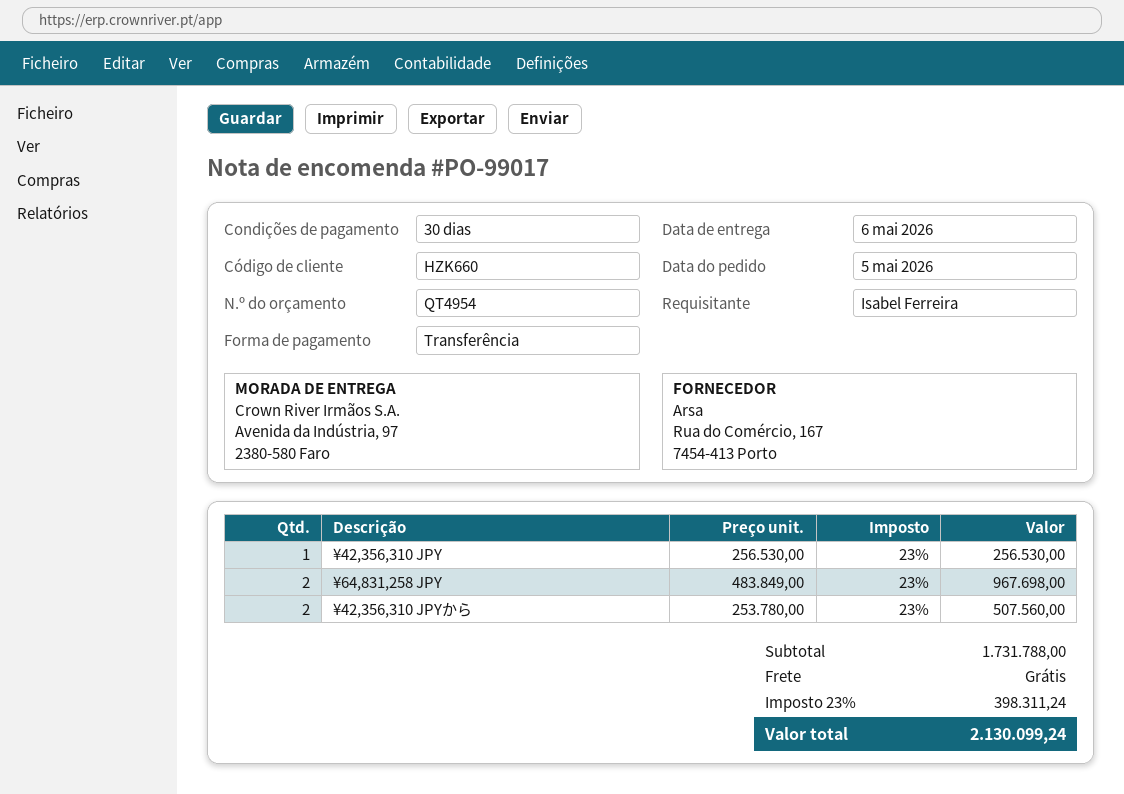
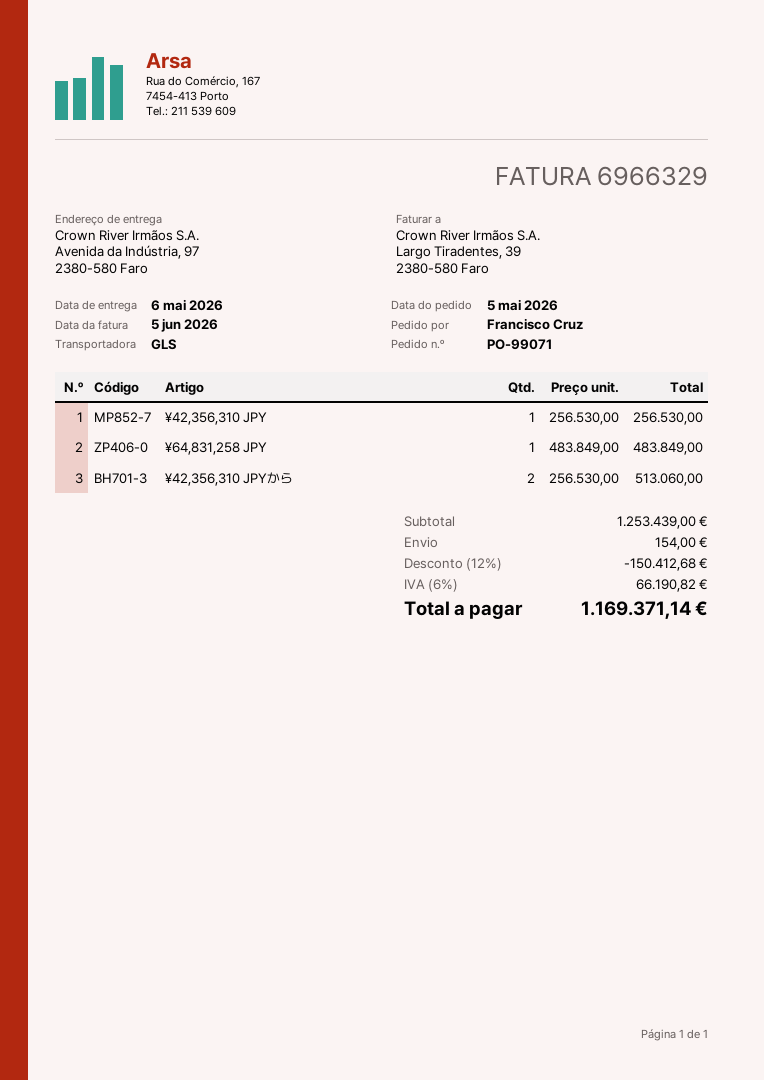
order number: PO-99017 -> PO-99071
ordered by: Isabel Ferreira -> Francisco Cruz
¥64,831,258 JPY: 2 x 483849.00 = 967698.00 -> 1 x 483849.00 = 483849.00
¥42,356,310 JPYから: 2 x 253780.00 = 507560.00 -> 2 x 256530.00 = 513060.00
subtotal: 1731788.00 -> 1253439.00
discount: none -> 12% = 150412.68
shipping: 0.00 -> 154.00
tax: 23% = 398311.24 -> 6% = 66190.82
total: 2130099.24 -> 1169371.14

